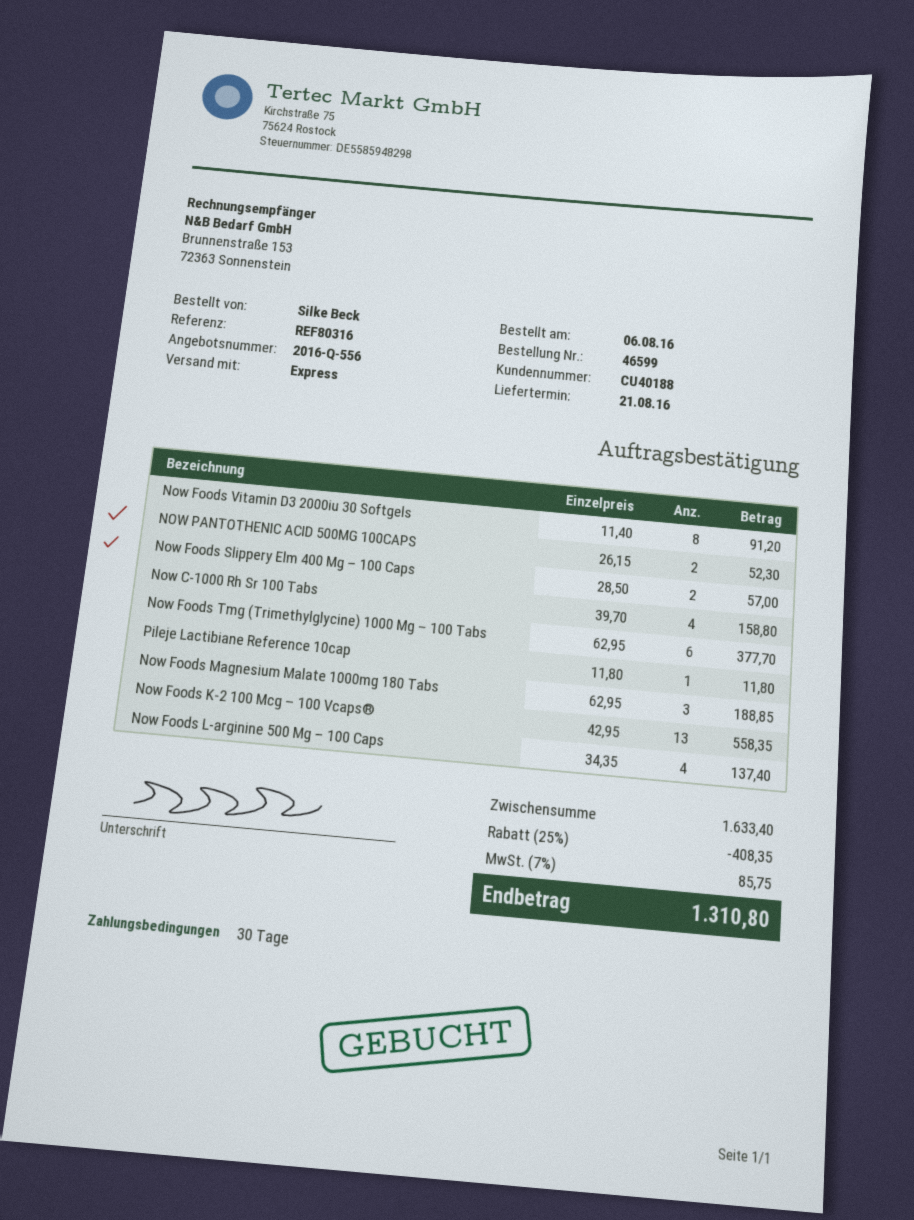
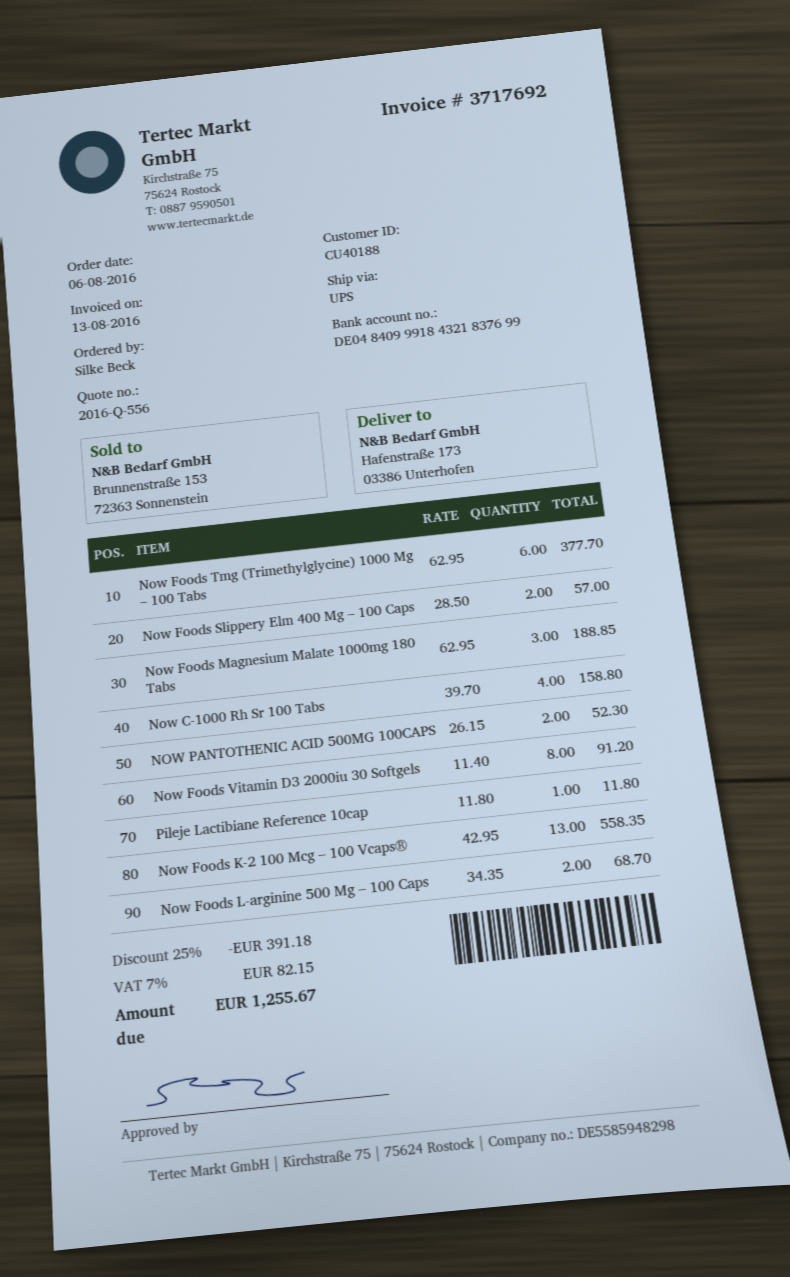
shipping method: express -> UPS
Now Foods L-arginine 500 Mg – 100 Caps: 4 x 34.35 = 137.40 -> 2 x 34.35 = 68.70
discount: 25% = 408.35 -> 25% = 391.18
tax: 7% = 85.75 -> 7% = 82.15
total: 1310.80 -> 1255.67

